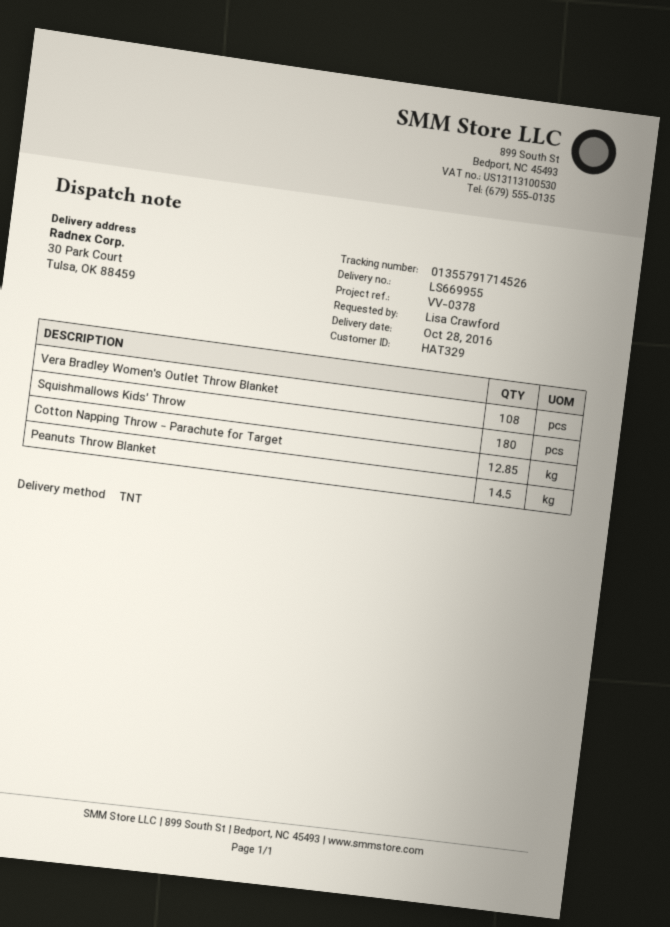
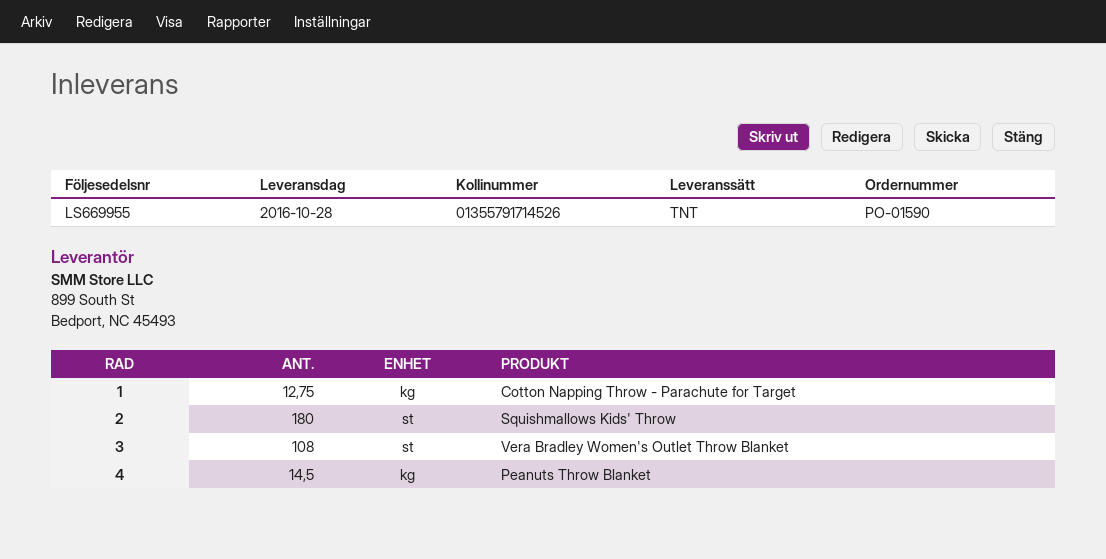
Cotton Napping Throw - Parachute for Target: 12.85 -> 12.75

